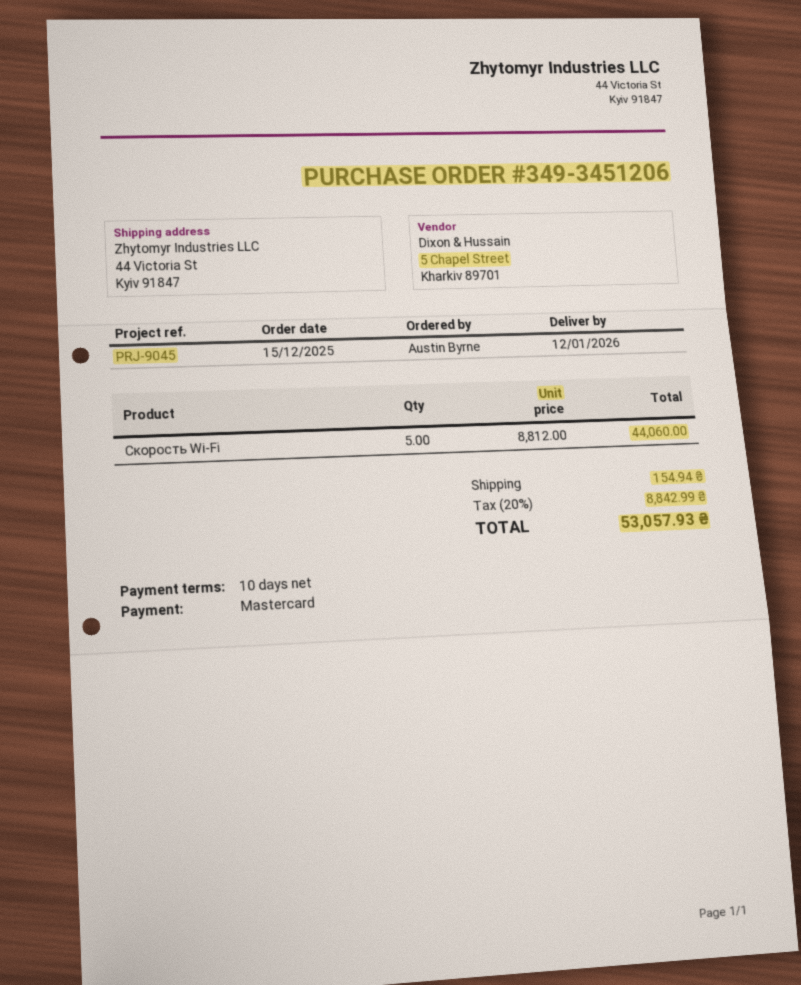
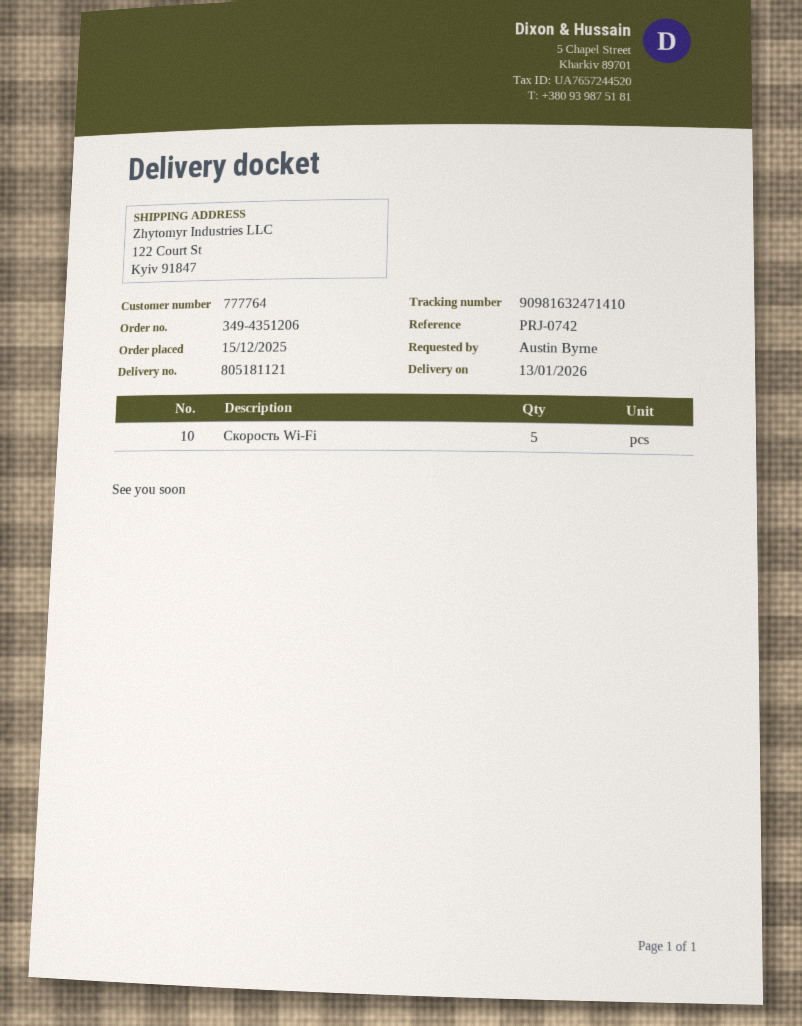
order number: 349-3451206 -> 349-4351206
delivery date: 2026-01-12 -> 2026-01-13
reference: PRJ-9045 -> PRJ-0742
ship to: 44 Victoria St, Kyiv 91847 -> 122 Court St, Kyiv 91847

